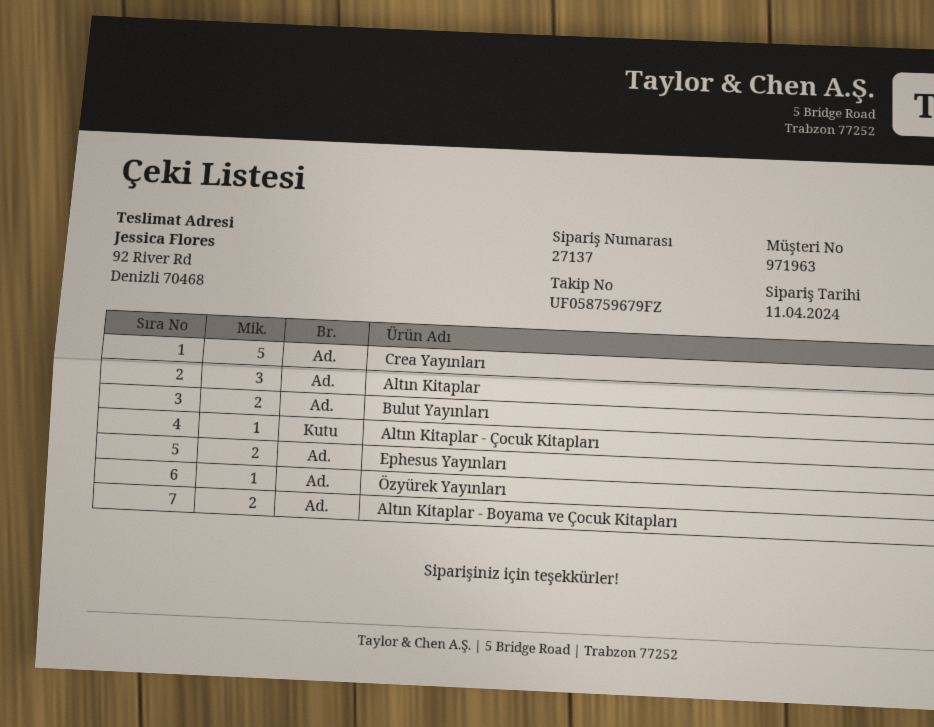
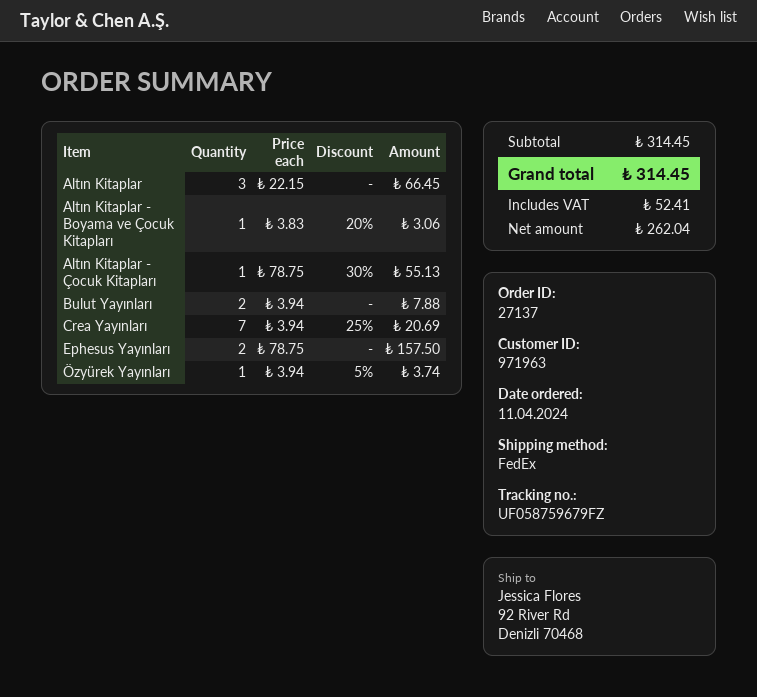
Crea Yayınları: 5 -> 7
Altın Kitaplar - Boyama ve Çocuk Kitapları: 2 -> 1

